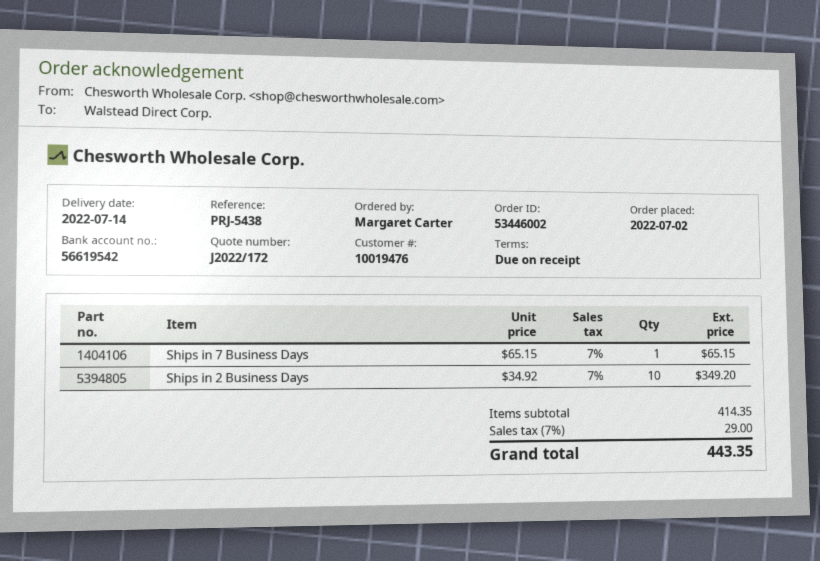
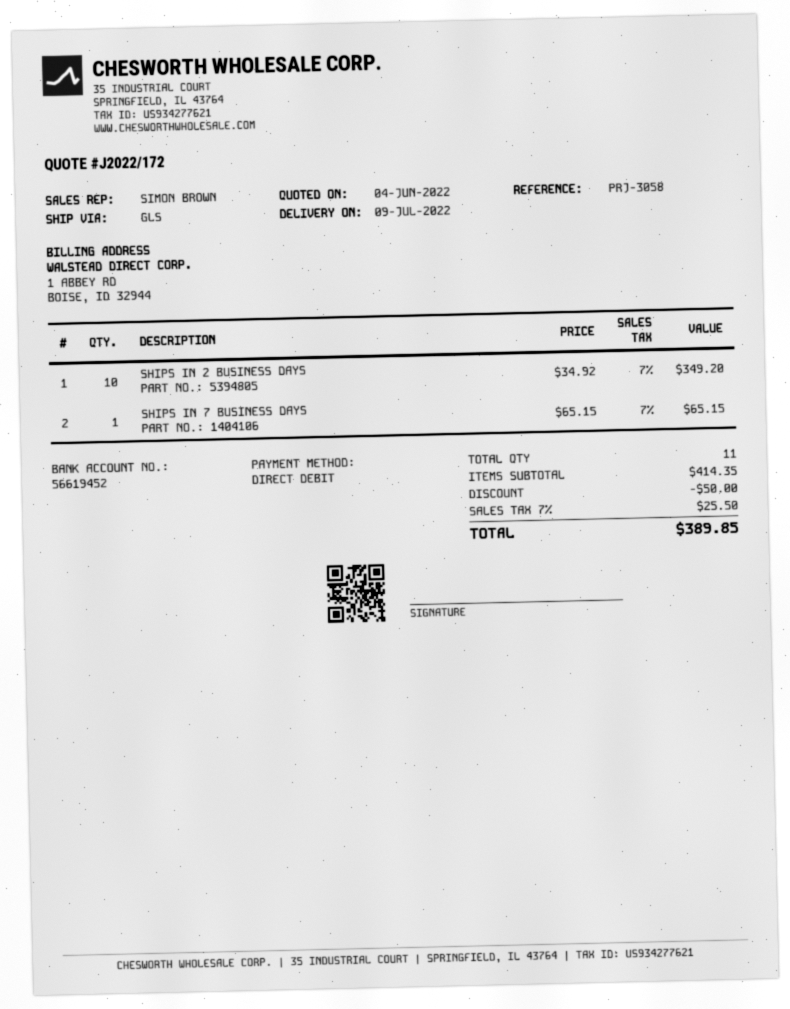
delivery date: 2022-07-14 -> 2022-07-09
reference: PRJ-5438 -> PRJ-3058
bank account: 56619542 -> 56619452
discount: none -> 50.00
tax: 7% = 29.00 -> 7% = 25.50
total: 443.35 -> 389.85

